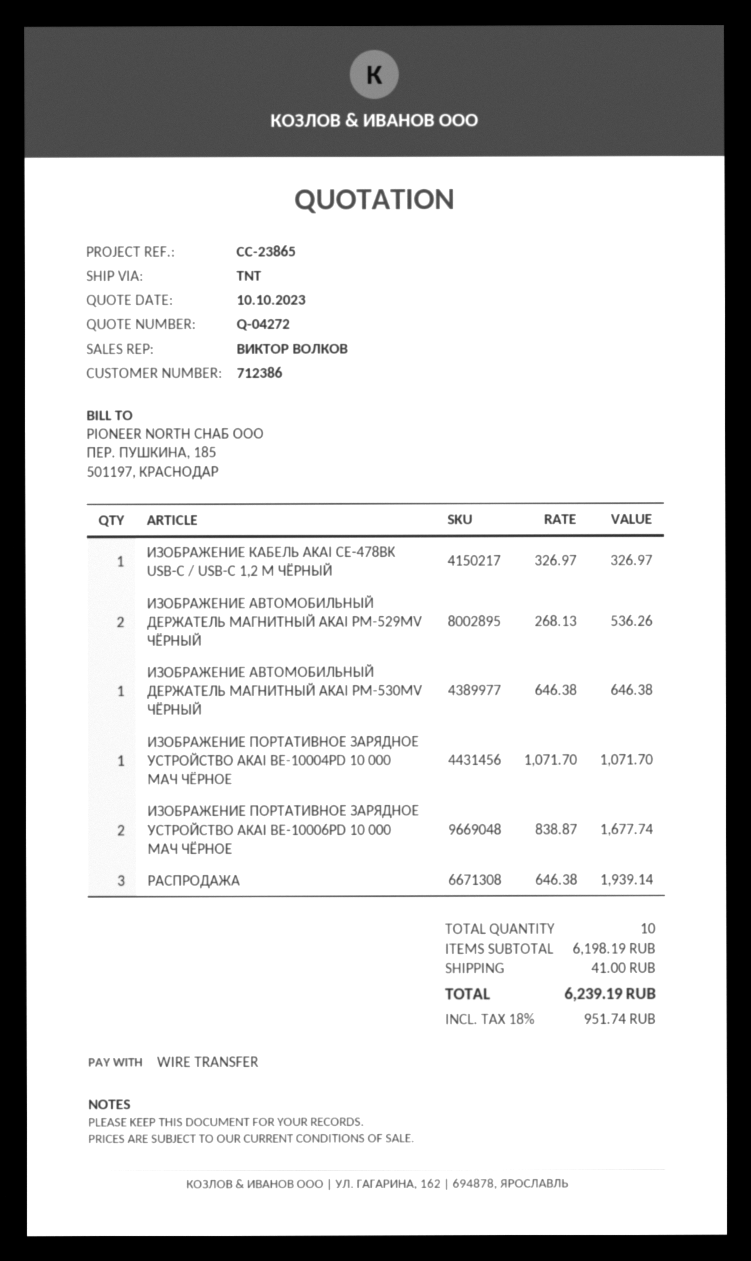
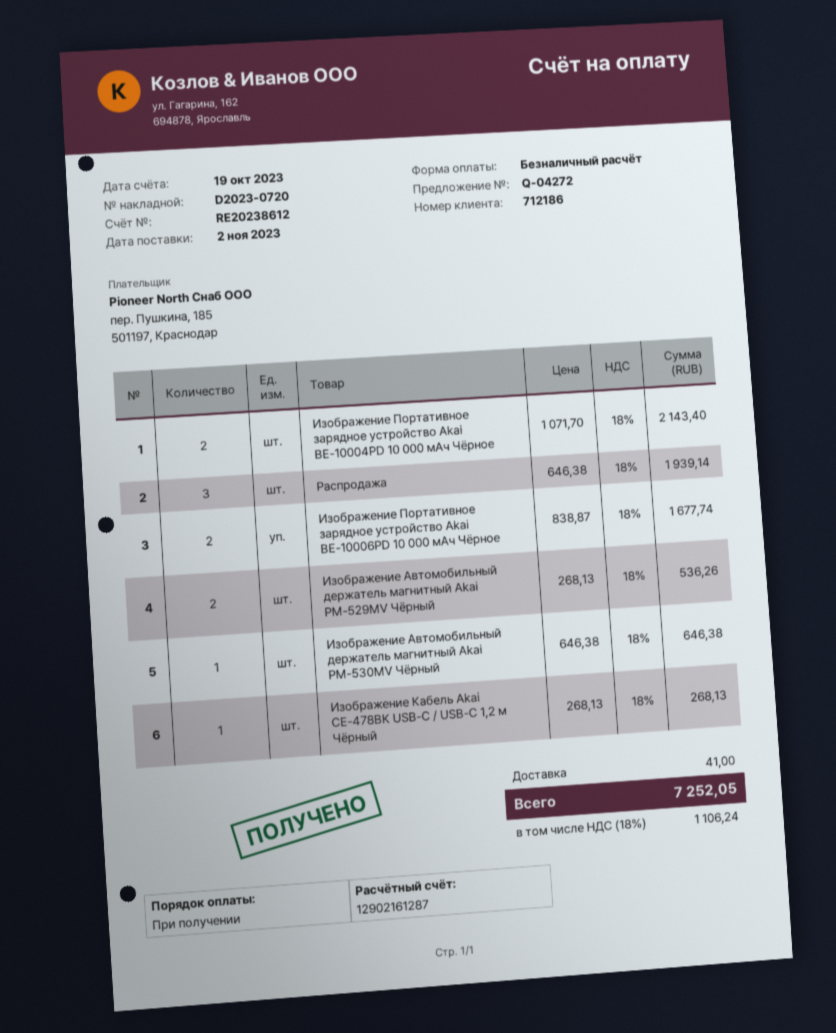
customer number: 712386 -> 712186
ИЗОБРАЖЕНИЕ КАБЕЛЬ AKAI CE-478BK USB-C / USB-C 1,2 М ЧЁРНЫЙ: 1 x 326.97 = 326.97 -> 1 x 268.13 = 268.13
ИЗОБРАЖЕНИЕ ПОРТАТИВНОЕ ЗАРЯДНОЕ УСТРОЙСТВО AKAI BE-10004PD 10 000 МАЧ ЧЁРНОЕ: 1 x 1071.70 = 1071.70 -> 2 x 1071.70 = 2143.40
tax: 18% = 951.74 -> 18% = 1106.24
total: 6239.19 -> 7252.05

